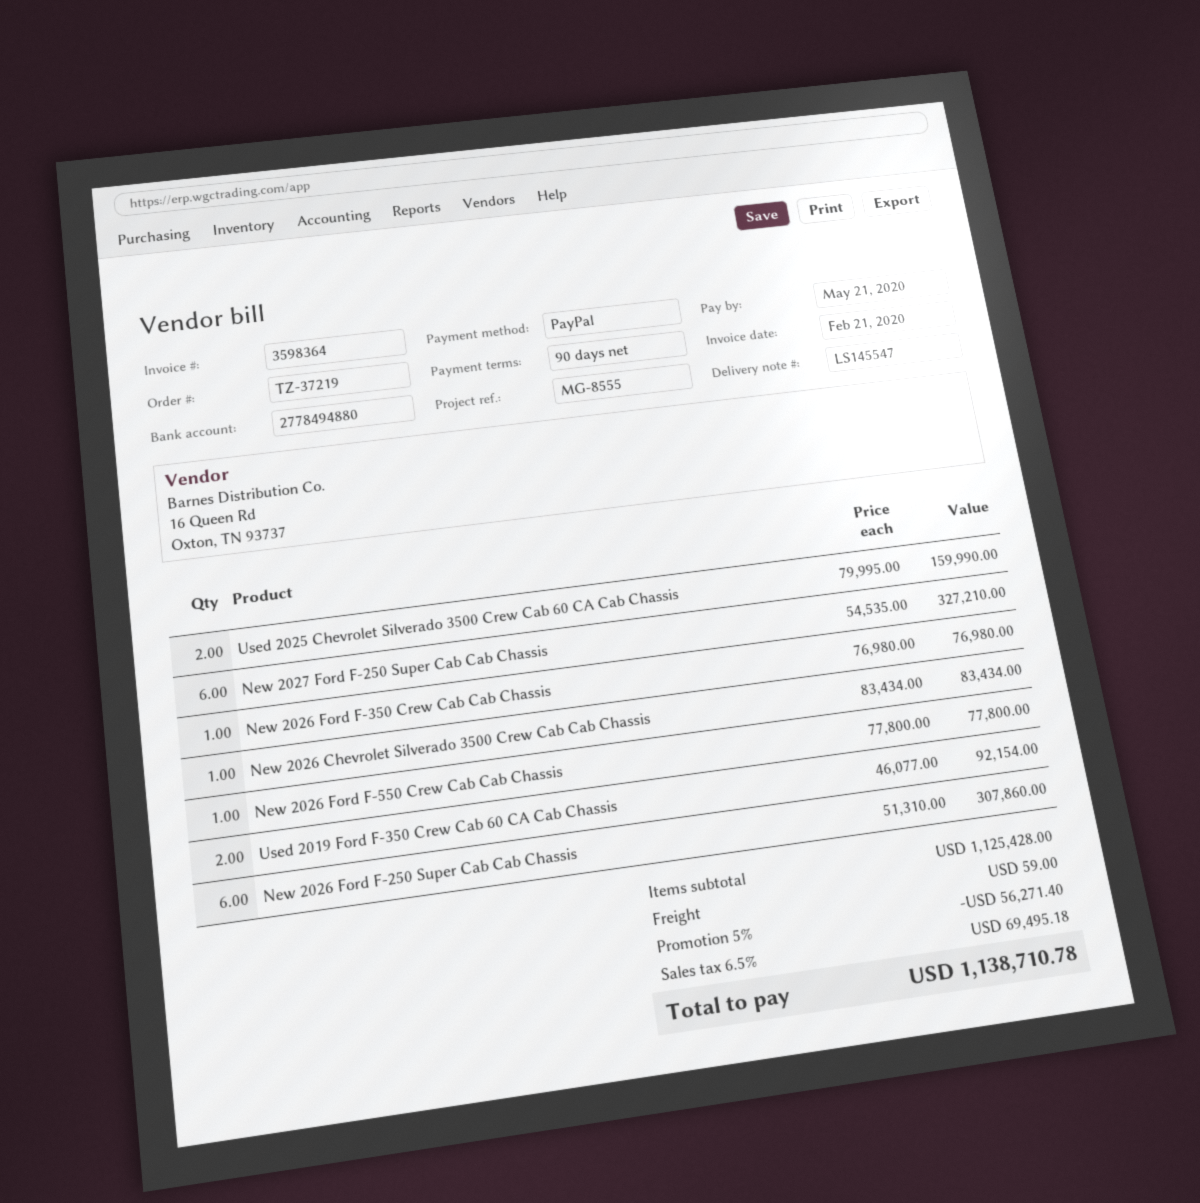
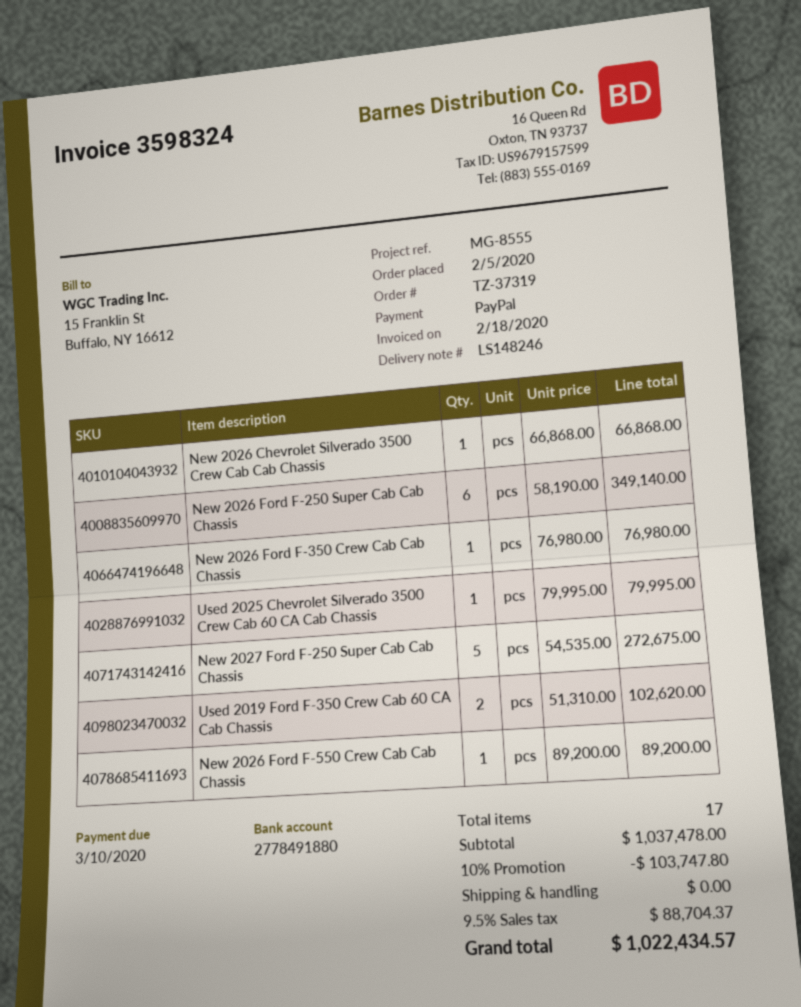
order number: TZ-37219 -> TZ-37319
delivery note number: LS145547 -> LS148246
invoice number: 3598364 -> 3598324
invoice date: 2020-02-21 -> 2020-02-18
due date: 2020-05-21 -> 2020-03-10
bank account: 2778494880 -> 2778491880
Used 2025 Chevrolet Silverado 3500 Crew Cab 60 CA Cab Chassis: 2 x 79995.00 = 159990.00 -> 1 x 79995.00 = 79995.00
New 2027 Ford F-250 Super Cab Cab Chassis: 6 x 54535.00 = 327210.00 -> 5 x 54535.00 = 272675.00
New 2026 Chevrolet Silverado 3500 Crew Cab Cab Chassis: 1 x 83434.00 = 83434.00 -> 1 x 66868.00 = 66868.00
New 2026 Ford F-550 Crew Cab Cab Chassis: 1 x 77800.00 = 77800.00 -> 1 x 89200.00 = 89200.00
Used 2019 Ford F-350 Crew Cab 60 CA Cab Chassis: 2 x 46077.00 = 92154.00 -> 2 x 51310.00 = 102620.00
New 2026 Ford F-250 Super Cab Cab Chassis: 6 x 51310.00 = 307860.00 -> 6 x 58190.00 = 349140.00
subtotal: 1125428.00 -> 1037478.00
discount: 5% = 56271.40 -> 10% = 103747.80
shipping: 59.00 -> 0.00
tax: 6.5% = 69495.18 -> 9.5% = 88704.37
total: 1138710.78 -> 1022434.57

